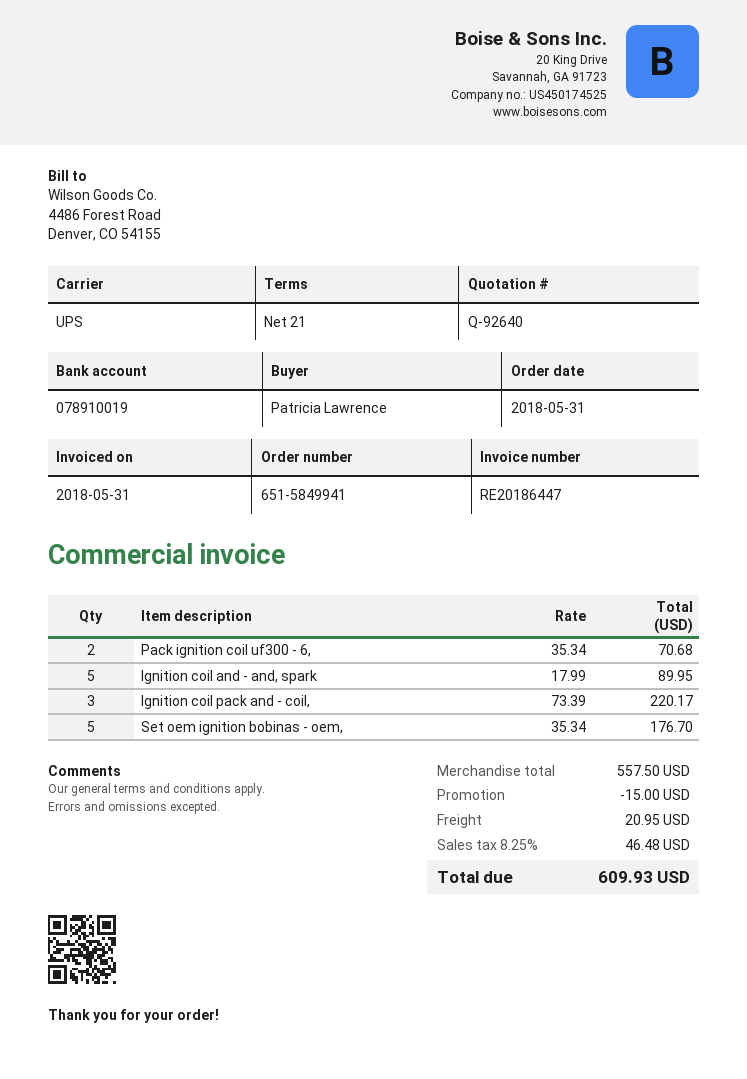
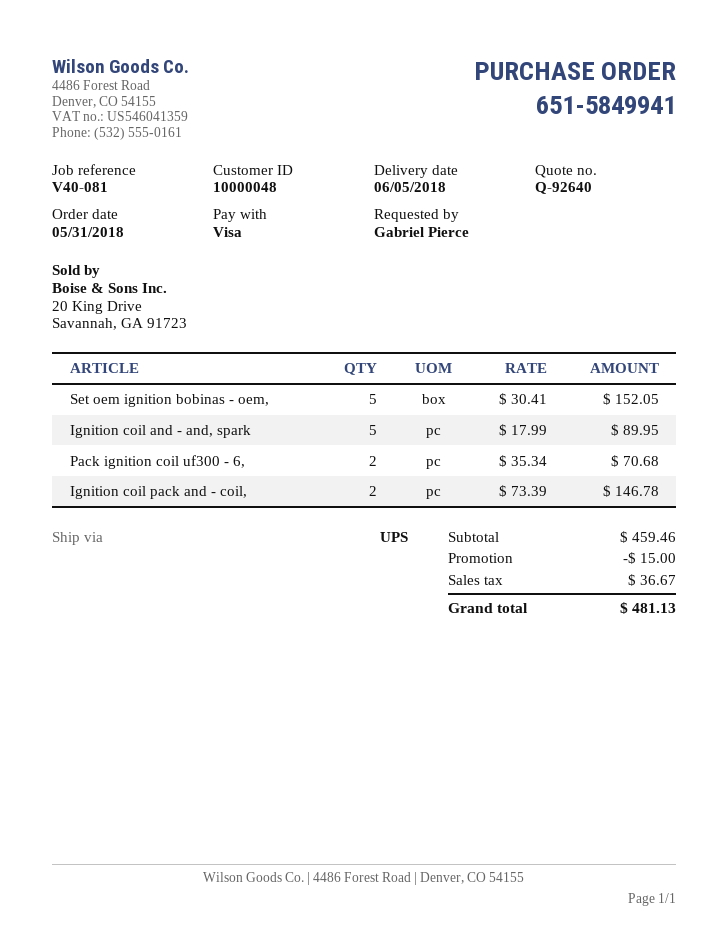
ordered by: Patricia Lawrence -> Gabriel Pierce
Ignition coil pack and - coil,: 3 x 73.39 = 220.17 -> 2 x 73.39 = 146.78
Set oem ignition bobinas - oem,: 5 x 35.34 = 176.70 -> 5 x 30.41 = 152.05
subtotal: 557.50 -> 459.46
shipping: 20.95 -> none
tax: 46.48 -> 36.67
total: 609.93 -> 481.13

